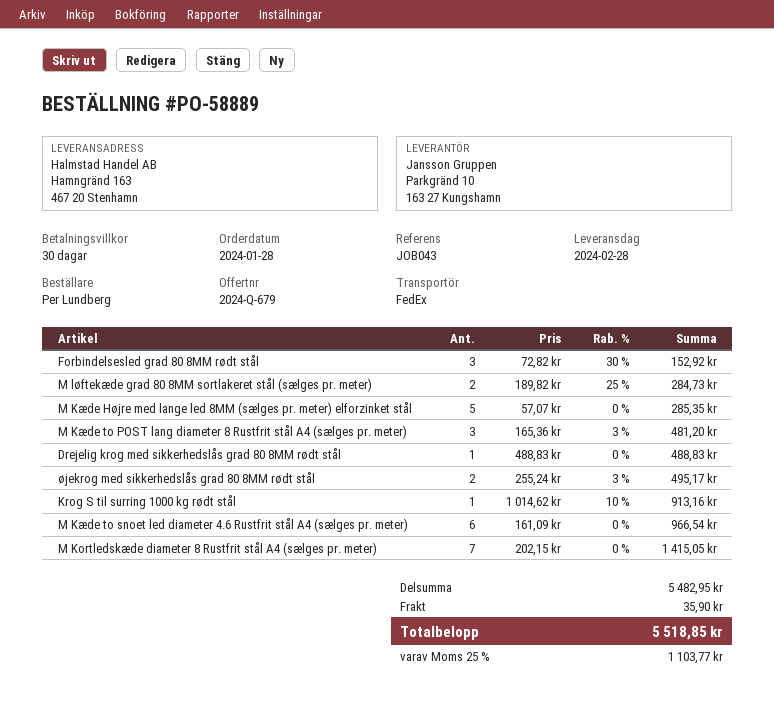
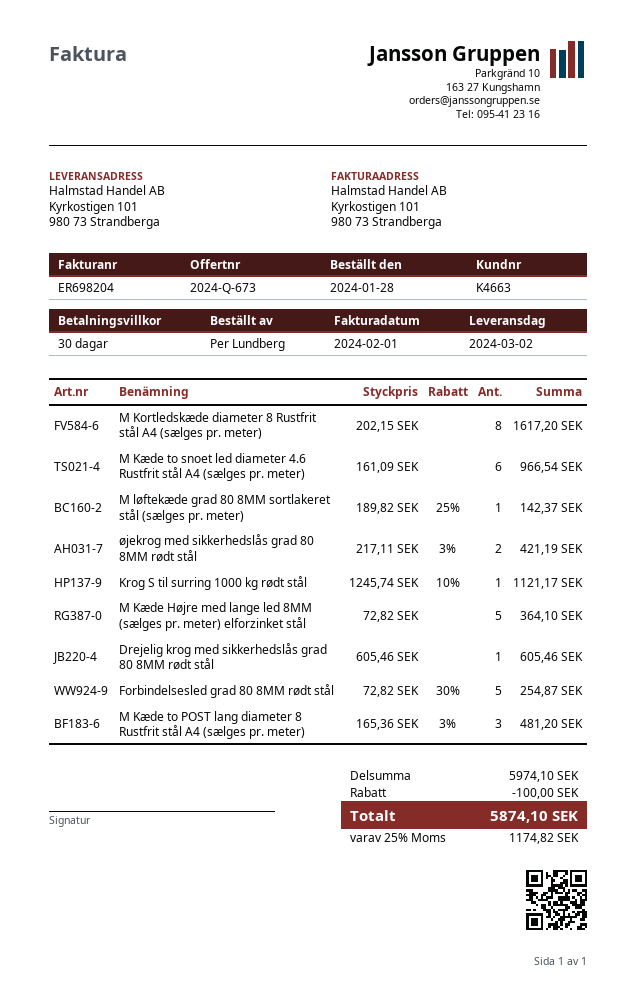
quote number: 2024-Q-679 -> 2024-Q-673
delivery date: 2024-02-28 -> 2024-03-02
ship to: Hamngränd 163, 467 20 Stenhamn -> Kyrkostigen 101, 980 73 Strandberga
Forbindelsesled grad 80 8MM rødt stål: 3 x 72.82 - 30% = 152.92 -> 5 x 72.82 - 30% = 254.87
M løftekæde grad 80 8MM sortlakeret stål (sælges pr. meter): 2 x 189.82 - 25% = 284.73 -> 1 x 189.82 - 25% = 142.37
M Kæde Højre med lange led 8MM (sælges pr. meter) elforzinket stål: 5 x 57.07 = 285.35 -> 5 x 72.82 = 364.10
Drejelig krog med sikkerhedslås grad 80 8MM rødt stål: 1 x 488.83 = 488.83 -> 1 x 605.46 = 605.46
øjekrog med sikkerhedslås grad 80 8MM rødt stål: 2 x 255.24 - 3% = 495.17 -> 2 x 217.11 - 3% = 421.19
Krog S til surring 1000 kg rødt stål: 1 x 1014.62 - 10% = 913.16 -> 1 x 1245.74 - 10% = 1121.17
M Kortledskæde diameter 8 Rustfrit stål A4 (sælges pr. meter): 7 x 202.15 = 1415.05 -> 8 x 202.15 = 1617.20
subtotal: 5482.95 -> 5974.10
discount: none -> 100.00
shipping: 35.90 -> none
tax: 25% = 1103.77 -> 25% = 1174.82
total: 5518.85 -> 5874.10

